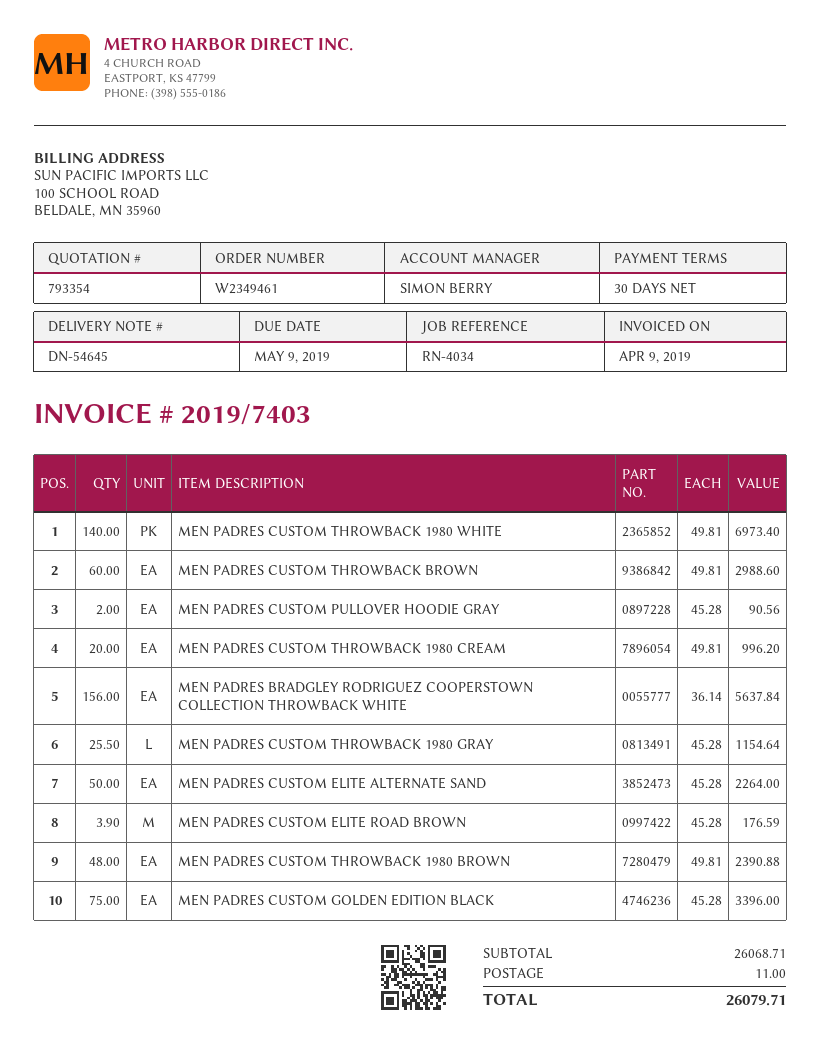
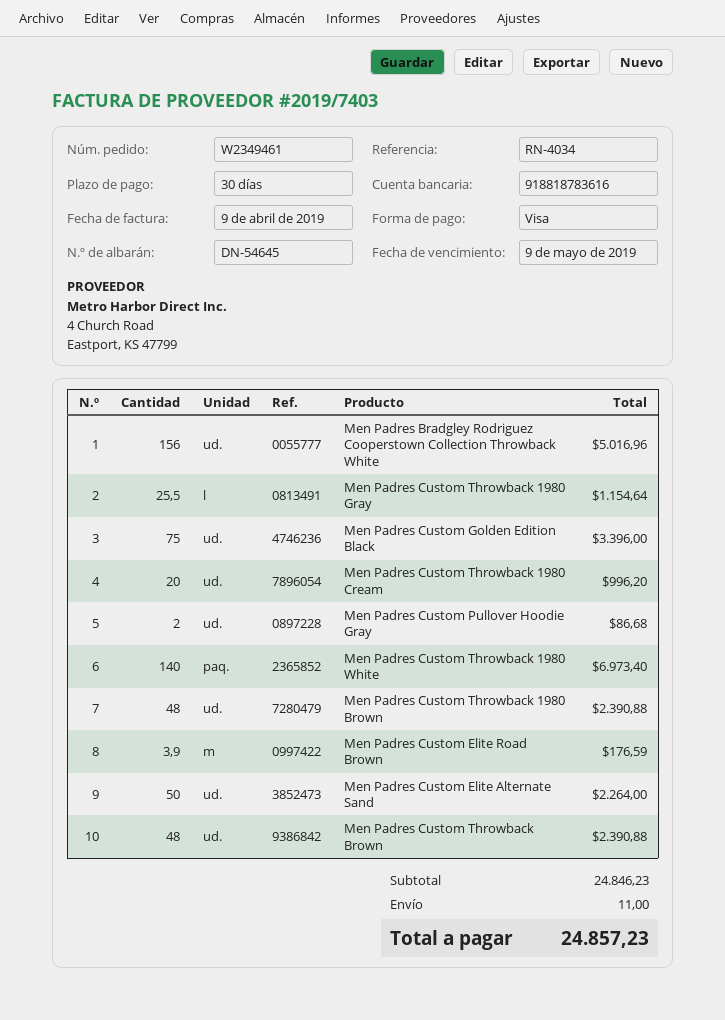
MEN PADRES CUSTOM THROWBACK BROWN: 60 for 2988.60 -> 48 for 2390.88
MEN PADRES CUSTOM PULLOVER HOODIE GRAY: 2 for 90.56 -> 2 for 86.68
MEN PADRES BRADGLEY RODRIGUEZ COOPERSTOWN COLLECTION THROWBACK WHITE: 156 for 5637.84 -> 156 for 5016.96
subtotal: 26068.71 -> 24846.23
total: 26079.71 -> 24857.23

